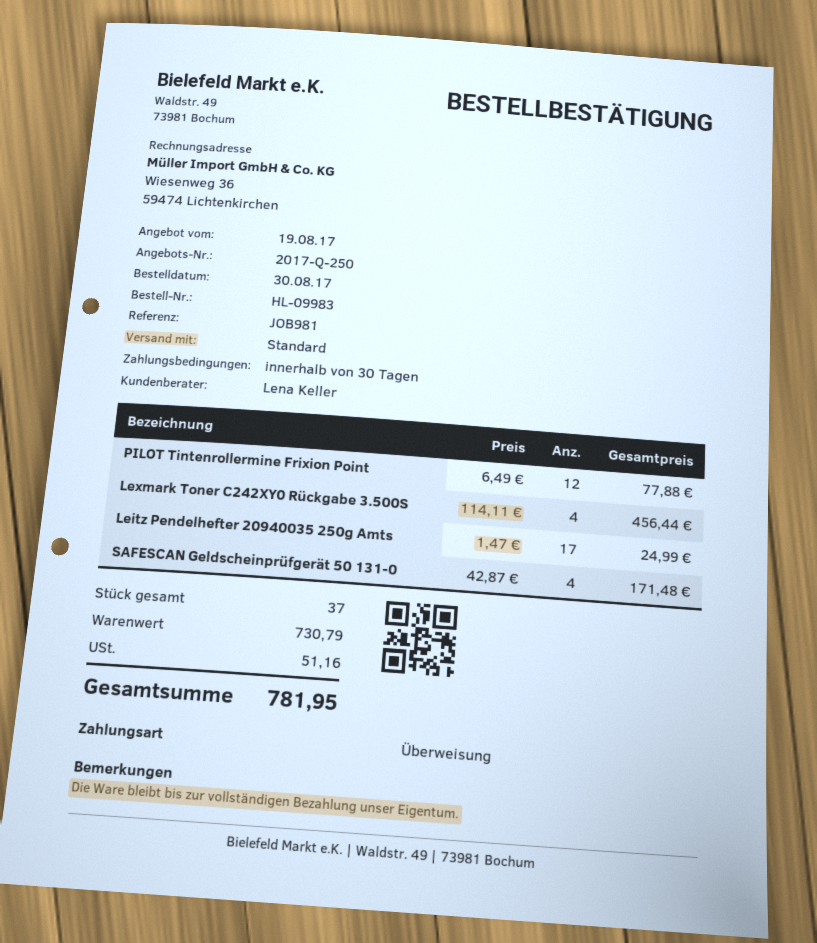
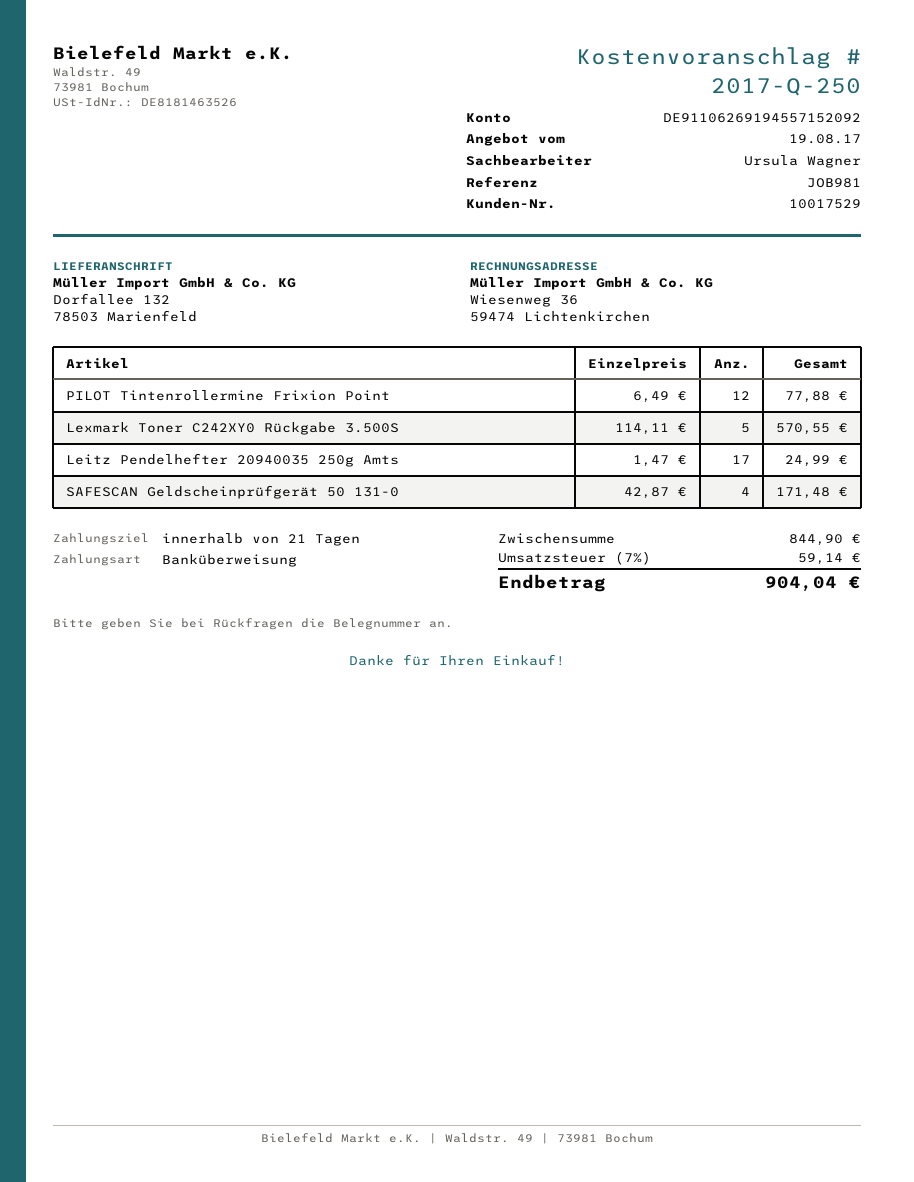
payment terms: 30 days -> 21 days
sales rep: Lena Keller -> Ursula Wagner
Lexmark Toner C242XY0 Rückgabe 3.500S: 4 x 114.11 = 456.44 -> 5 x 114.11 = 570.55
subtotal: 730.79 -> 844.90
tax: 51.16 -> 59.14
total: 781.95 -> 904.04

